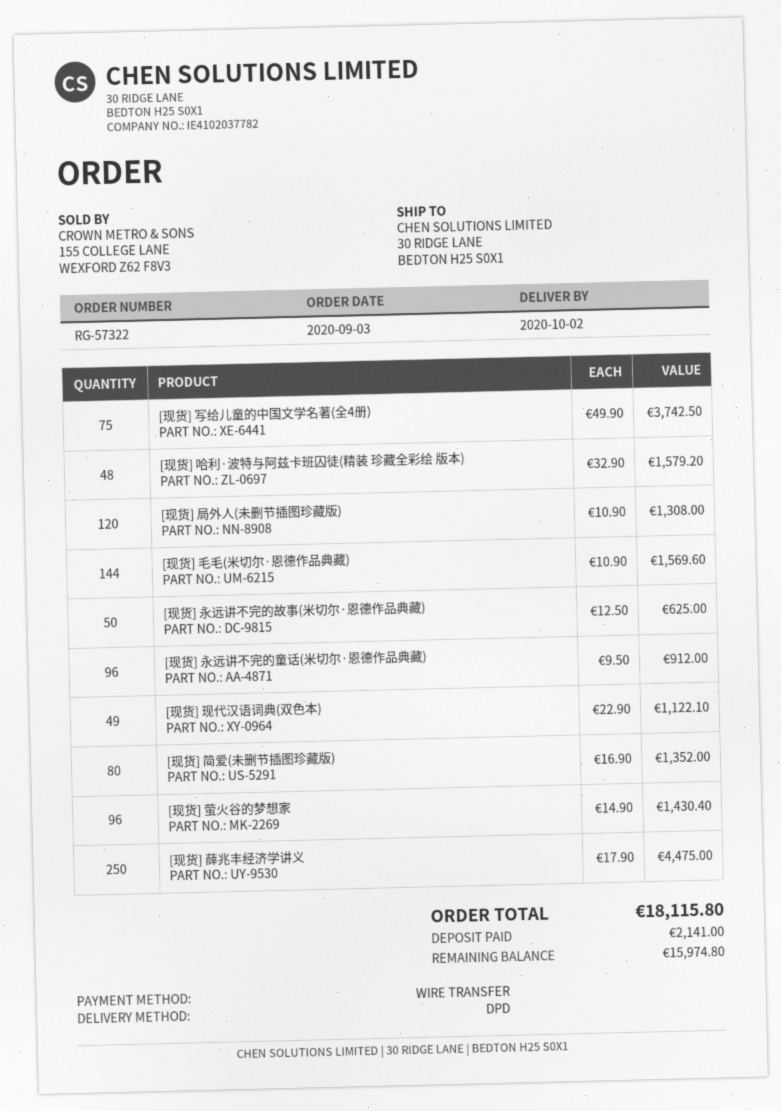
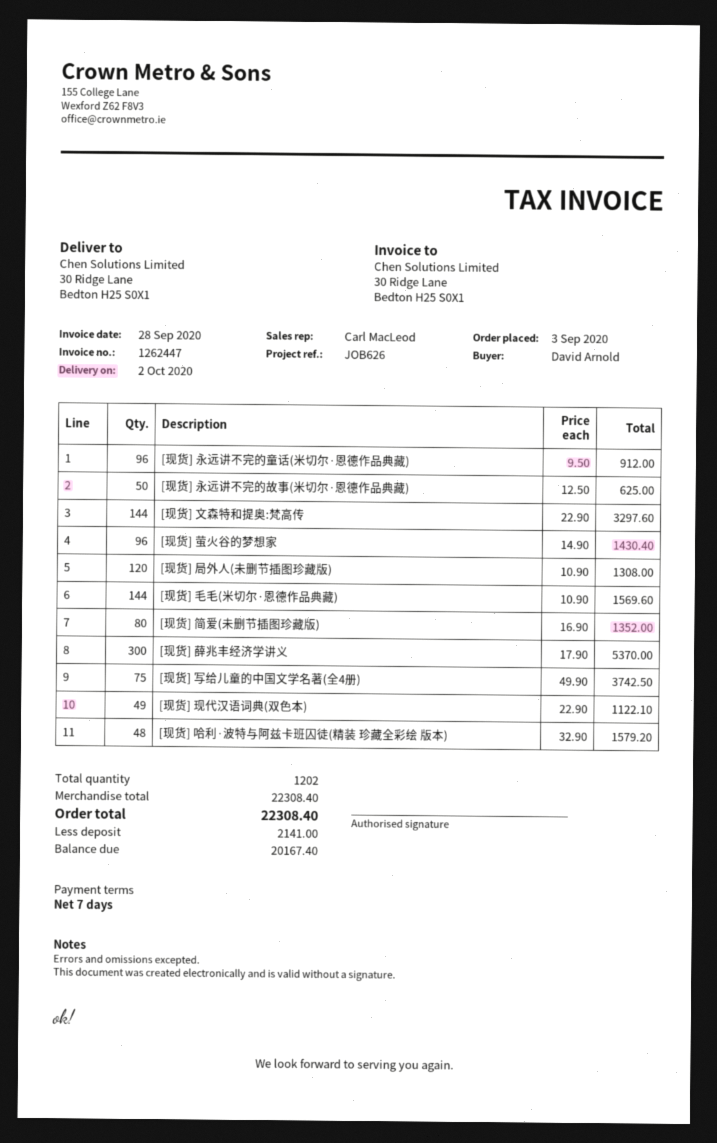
[现货] 薛兆丰经济学讲义: 250 x 17.90 = 4475.00 -> 300 x 17.90 = 5370.00
[现货] 文森特和提奥:梵高传: none -> 144 x 22.90 = 3297.60
total: 18115.80 -> 22308.40
balance: 15974.80 -> 20167.40

